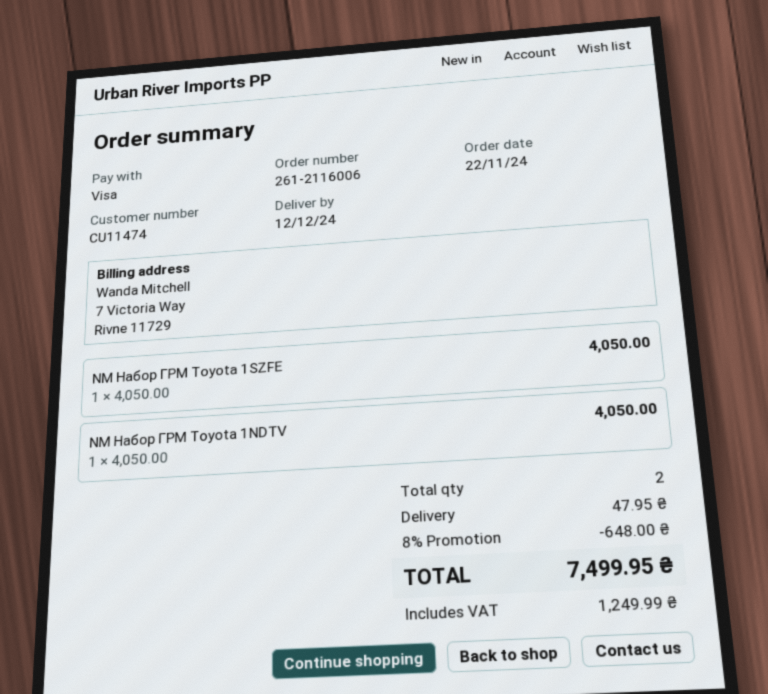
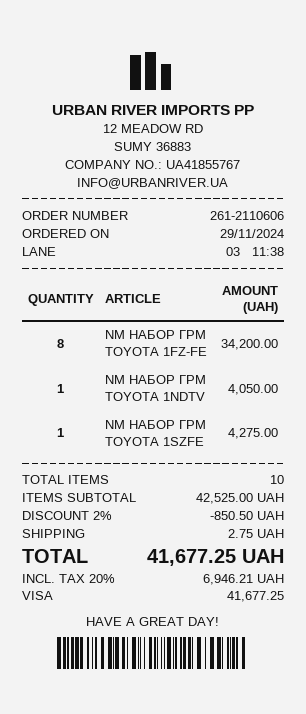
order number: 261-2116006 -> 261-2110606
order date: 2024-11-22 -> 2024-11-29
NM Набор ГРМ Toyota 1SZFE: 1 for 4050.00 -> 1 for 4275.00
NM НАБОР ГРМ TOYOTA 1FZ-FE: none -> 8 for 34200.00
total quantity: 2 -> 10
discount: 8% = 648.00 -> 2% = 850.50
shipping: 47.95 -> 2.75
tax: 1249.99 -> 6946.21
total: 7499.95 -> 41677.25

